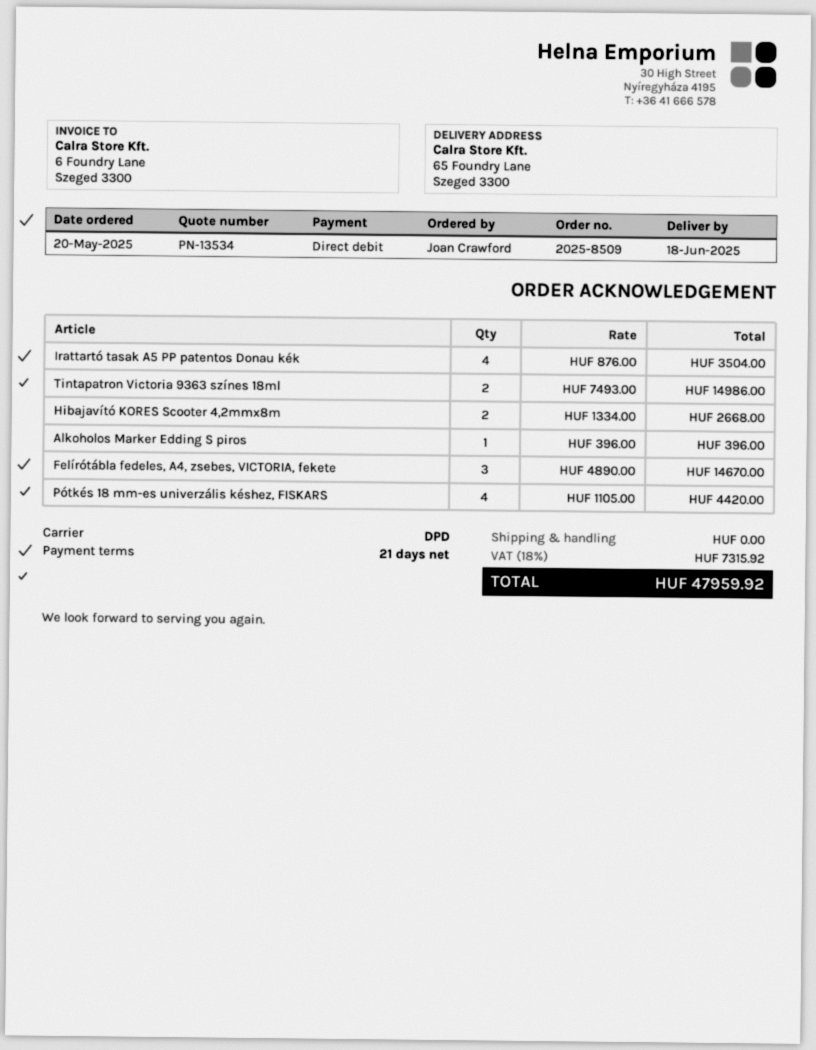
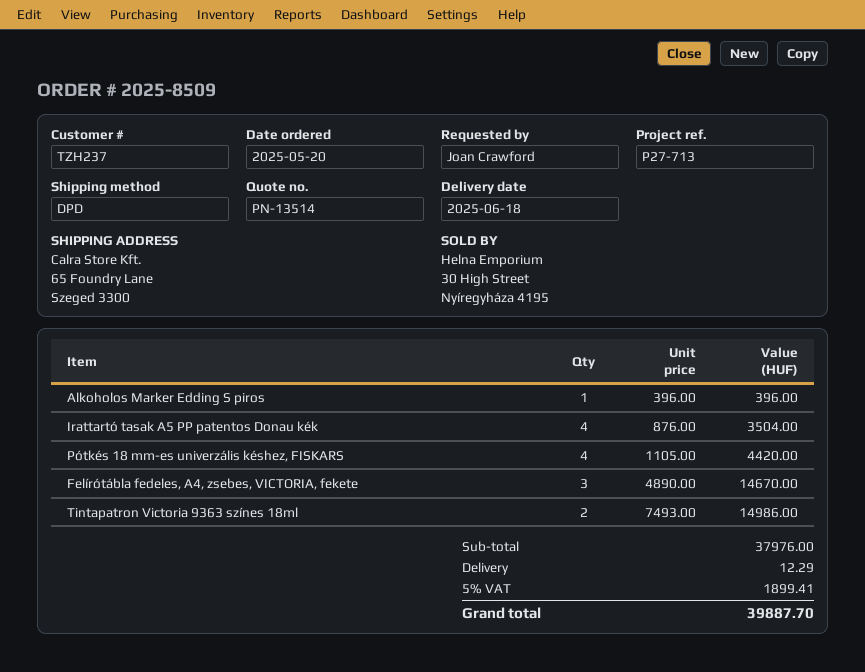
quote number: PN-13534 -> PN-13514
Hibajavító KORES Scooter 4,2mmx8m: 2 x 1334.00 = 2668.00 -> none
shipping: 0.00 -> 12.29
tax: 18% = 7315.92 -> 5% = 1899.41
total: 47959.92 -> 39887.70

